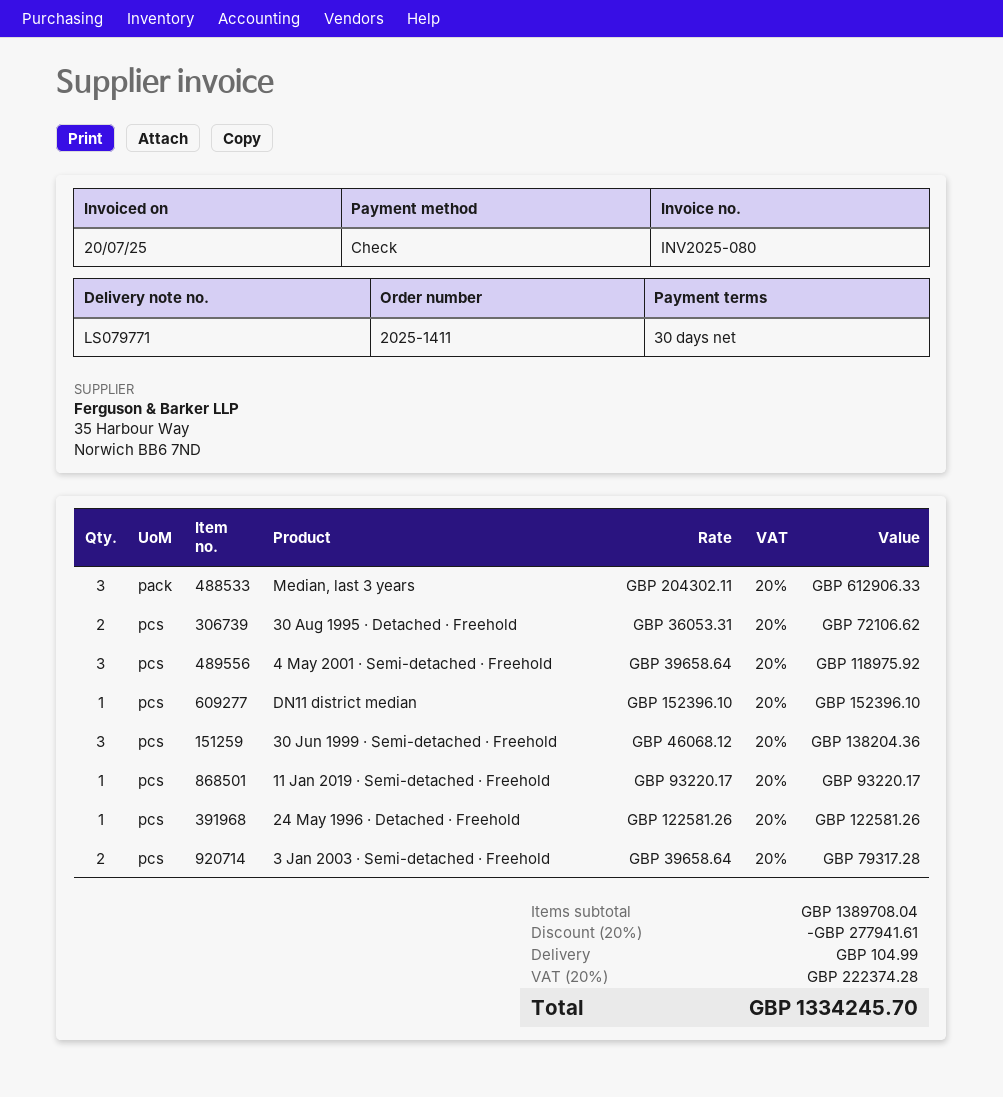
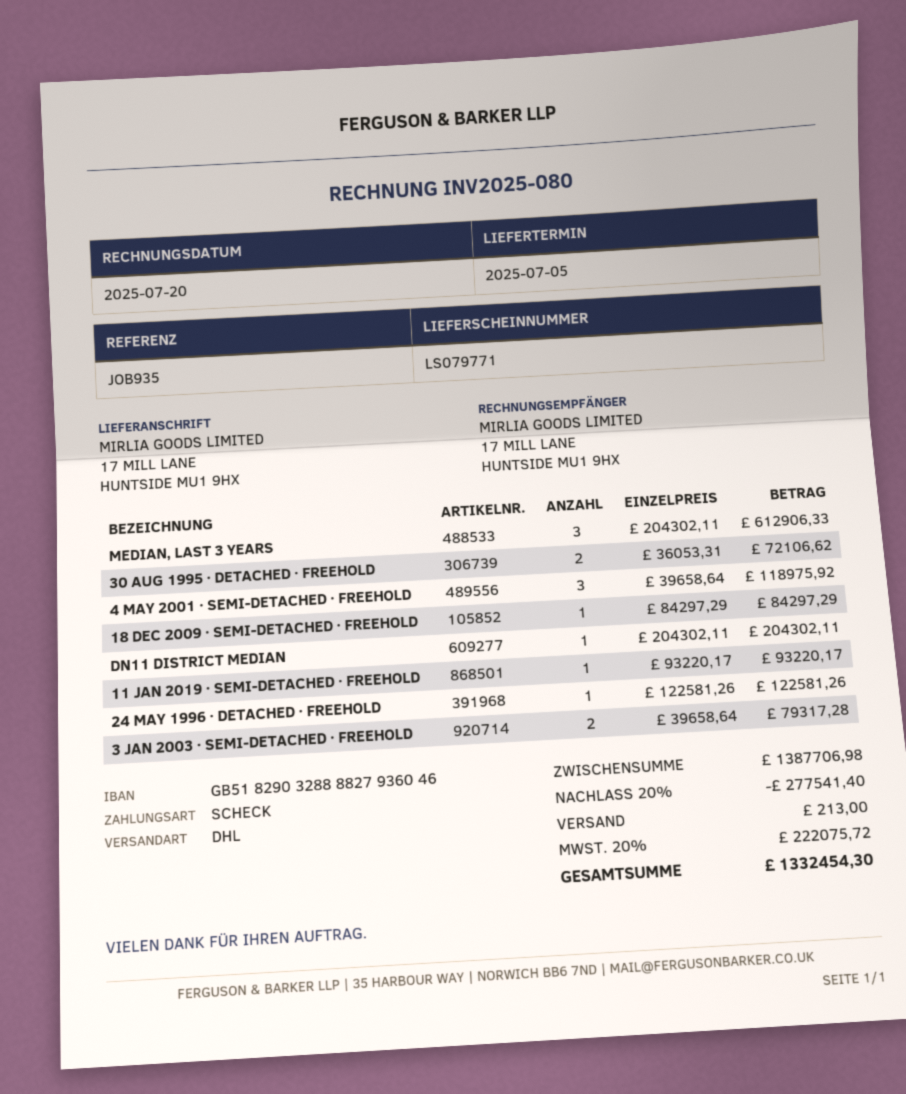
DN11 district median: 1 x 152396.10 = 152396.10 -> 1 x 204302.11 = 204302.11
30 Jun 1999 · Semi-detached · Freehold: 3 x 46068.12 = 138204.36 -> none
18 DEC 2009 · SEMI-DETACHED · FREEHOLD: none -> 1 x 84297.29 = 84297.29
subtotal: 1389708.04 -> 1387706.98
discount: 20% = 277941.61 -> 20% = 277541.40
shipping: 104.99 -> 213.00
tax: 20% = 222374.28 -> 20% = 222075.72
total: 1334245.70 -> 1332454.30

